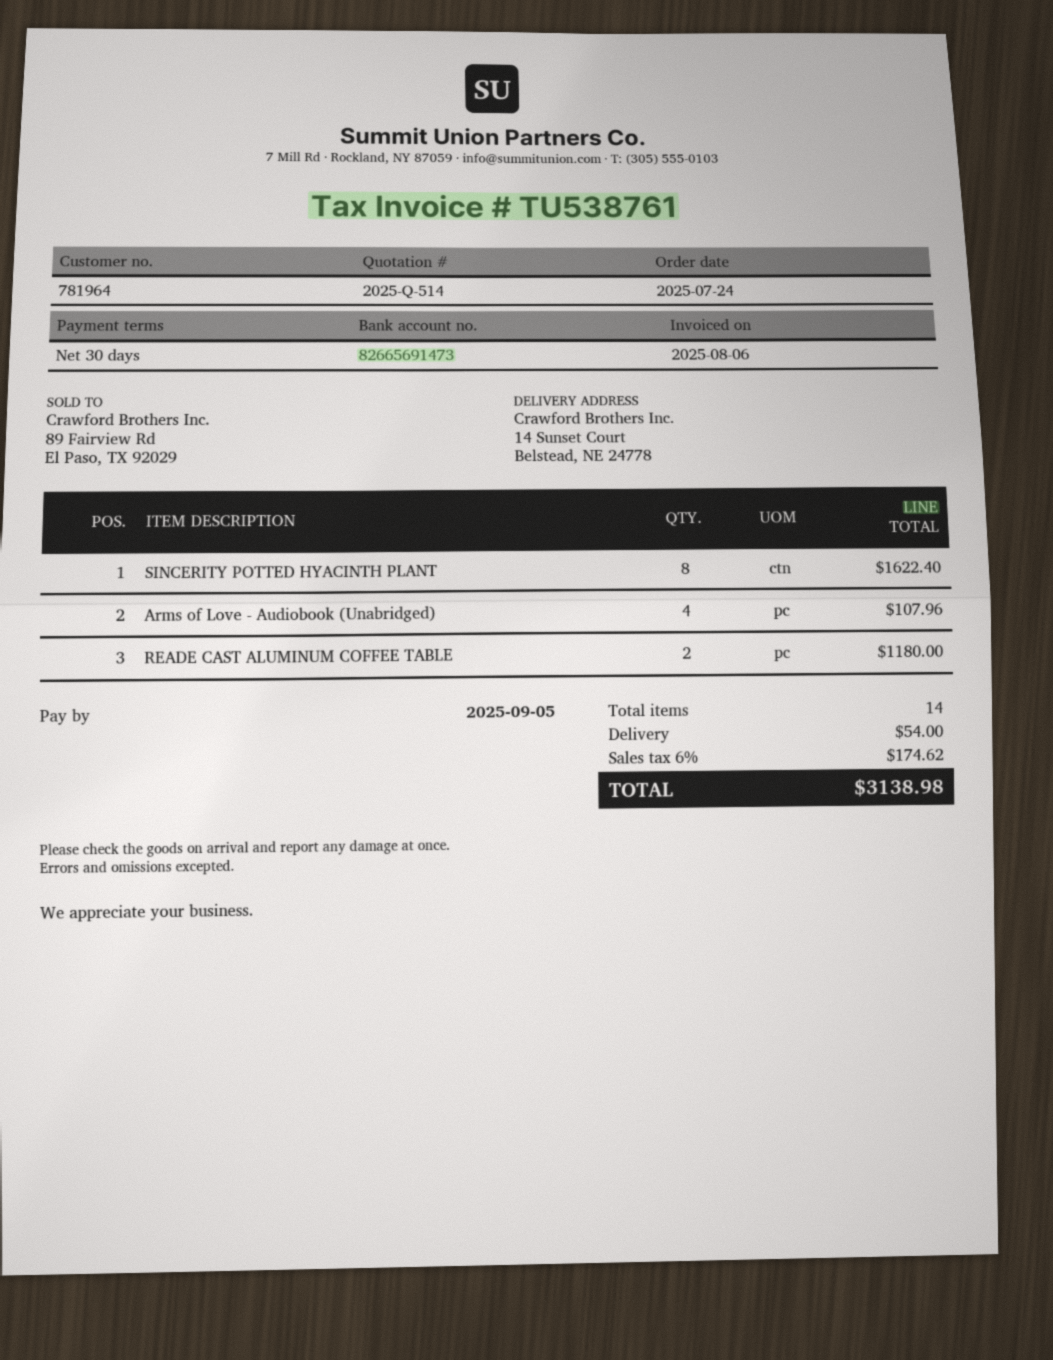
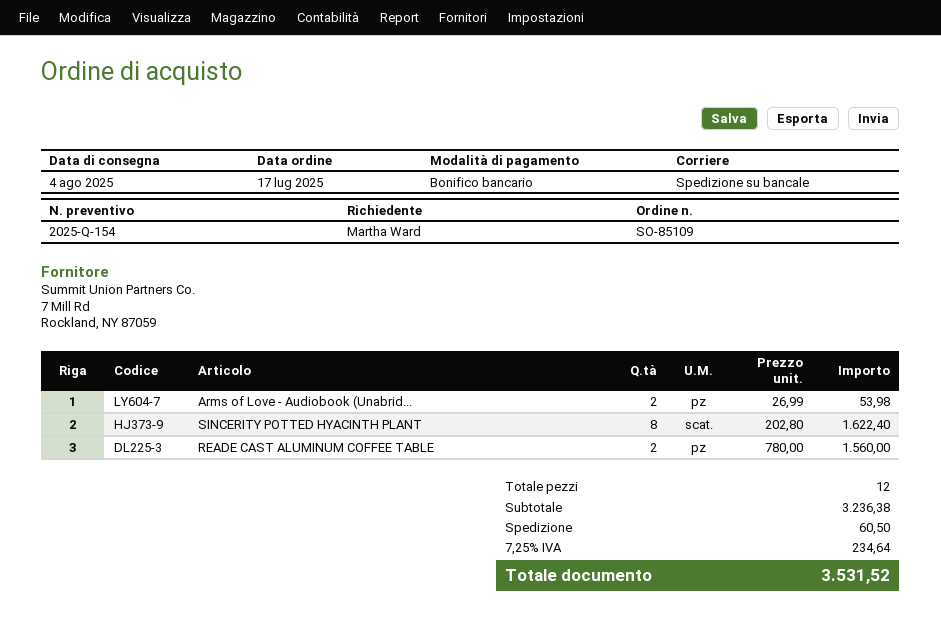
quote number: 2025-Q-514 -> 2025-Q-154
order date: 2025-07-24 -> 2025-07-17
Arms of Love - Audiobook (Unabridged): 4 for 107.96 -> 2 for 53.98
READE CAST ALUMINUM COFFEE TABLE: 2 for 1180.00 -> 2 for 1560.00
total quantity: 14 -> 12
shipping: 54.00 -> 60.50
tax: 6% = 174.62 -> 7.25% = 234.64
total: 3138.98 -> 3531.52

